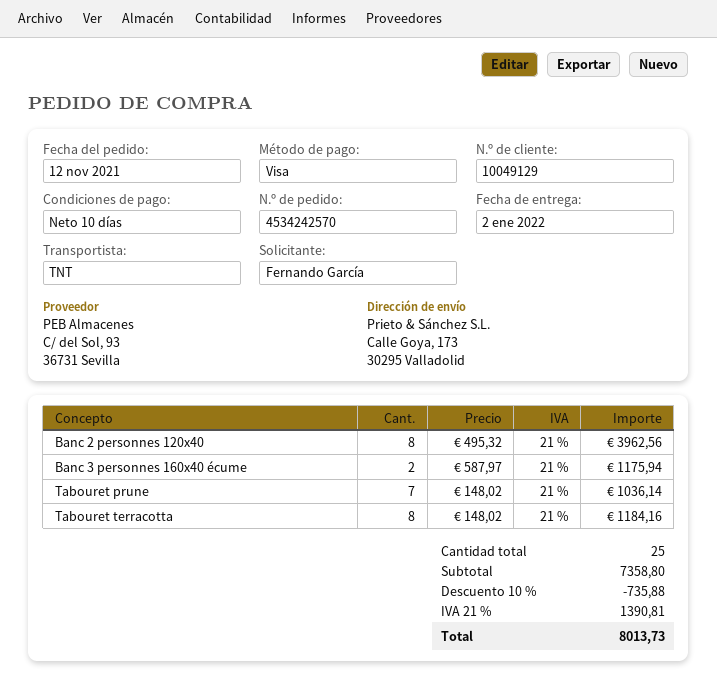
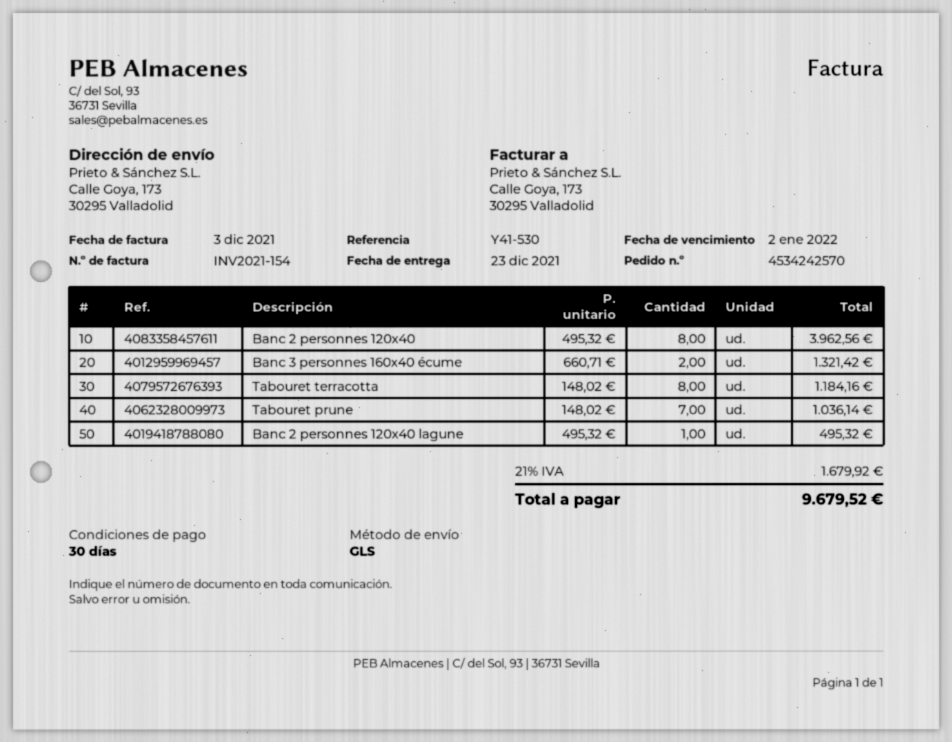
delivery date: 2022-01-02 -> 2021-12-23
payment terms: 10 days -> 30 days
shipping method: TNT -> GLS
Banc 3 personnes 160x40 écume: 2 x 587.97 = 1175.94 -> 2 x 660.71 = 1321.42
Banc 2 personnes 120x40 lagune: none -> 1 x 495.32 = 495.32
discount: 10% = 735.88 -> none
tax: 21% = 1390.81 -> 21% = 1679.92
total: 8013.73 -> 9679.52

